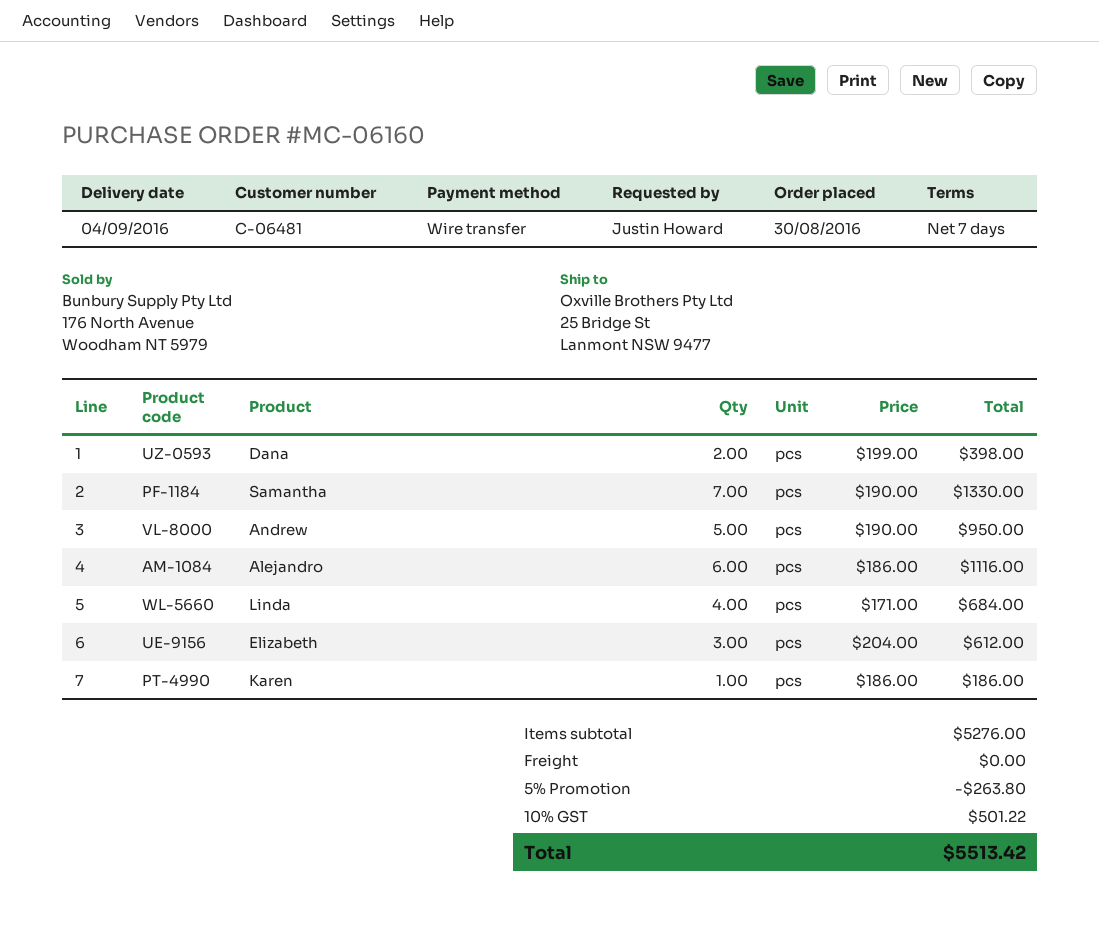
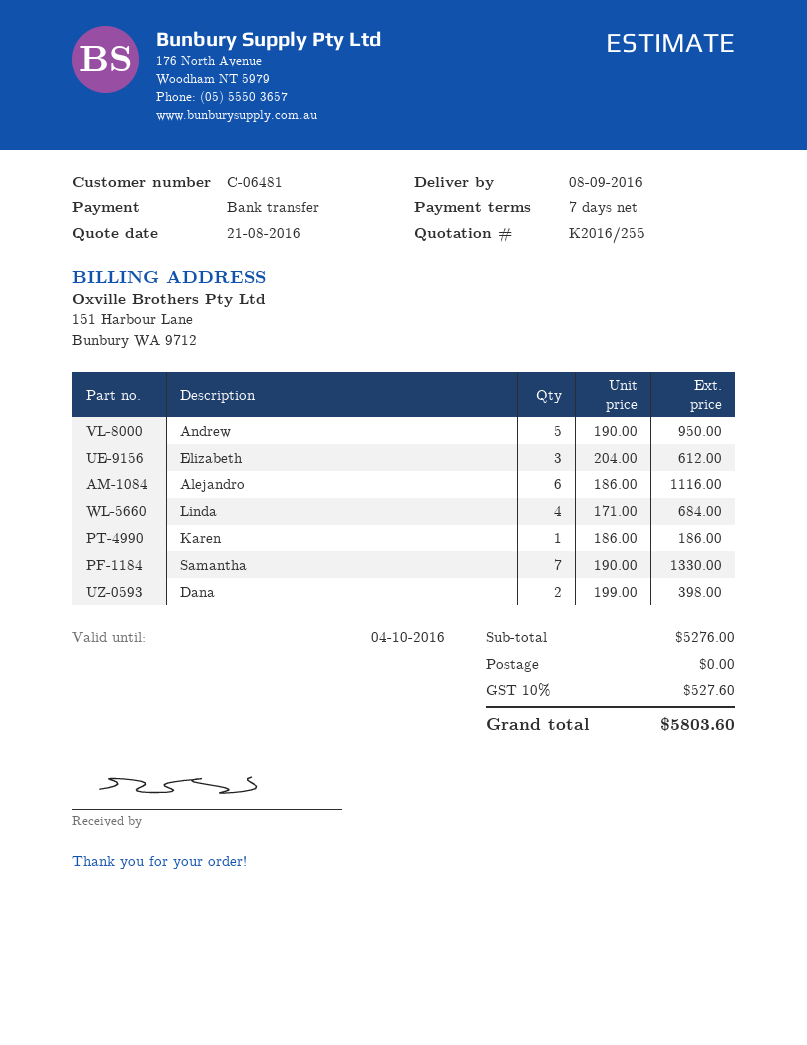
delivery date: 2016-09-04 -> 2016-09-08
discount: 5% = 263.80 -> none
tax: 10% = 501.22 -> 10% = 527.60
total: 5513.42 -> 5803.60

